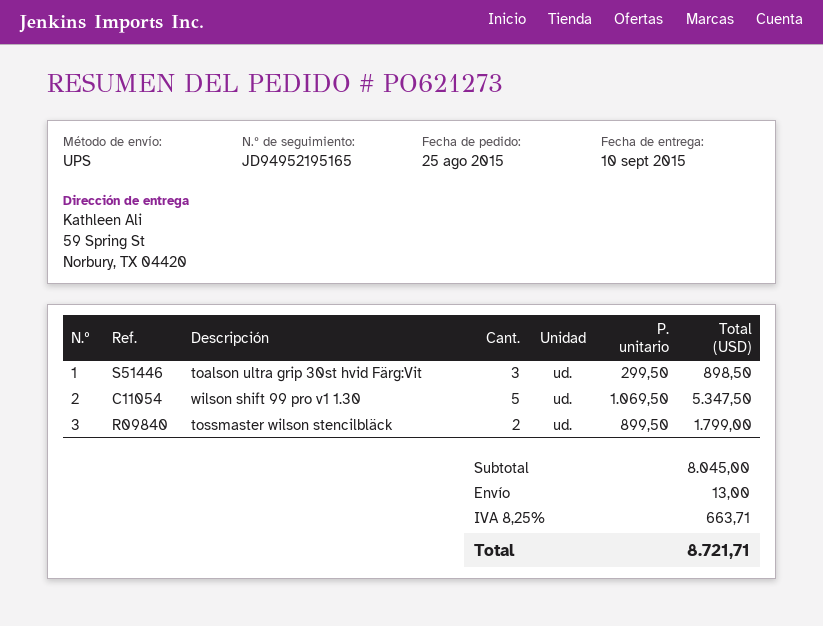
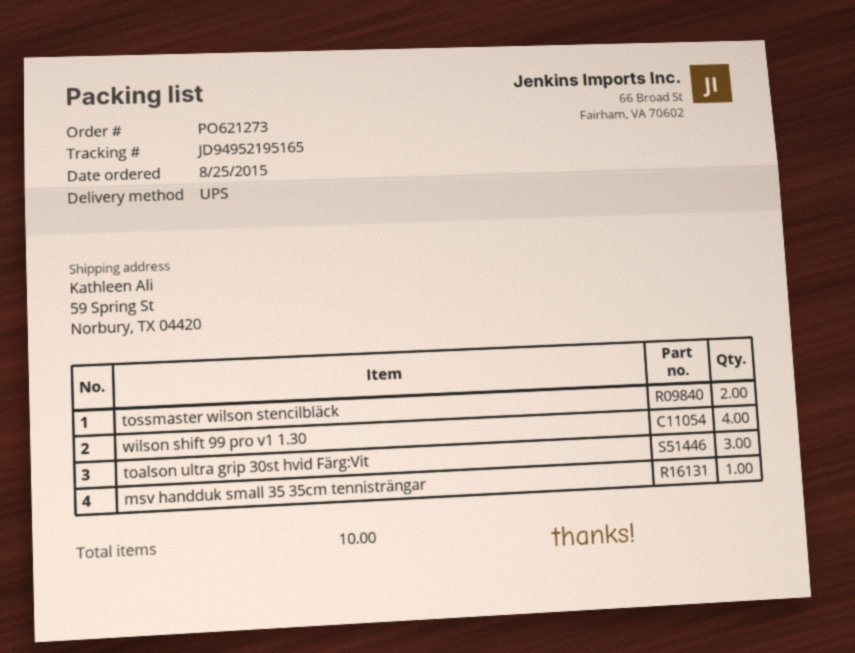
wilson shift 99 pro v1 1.30: 5 -> 4
msv handduk small 35 35cm tennisträngar: none -> 1

